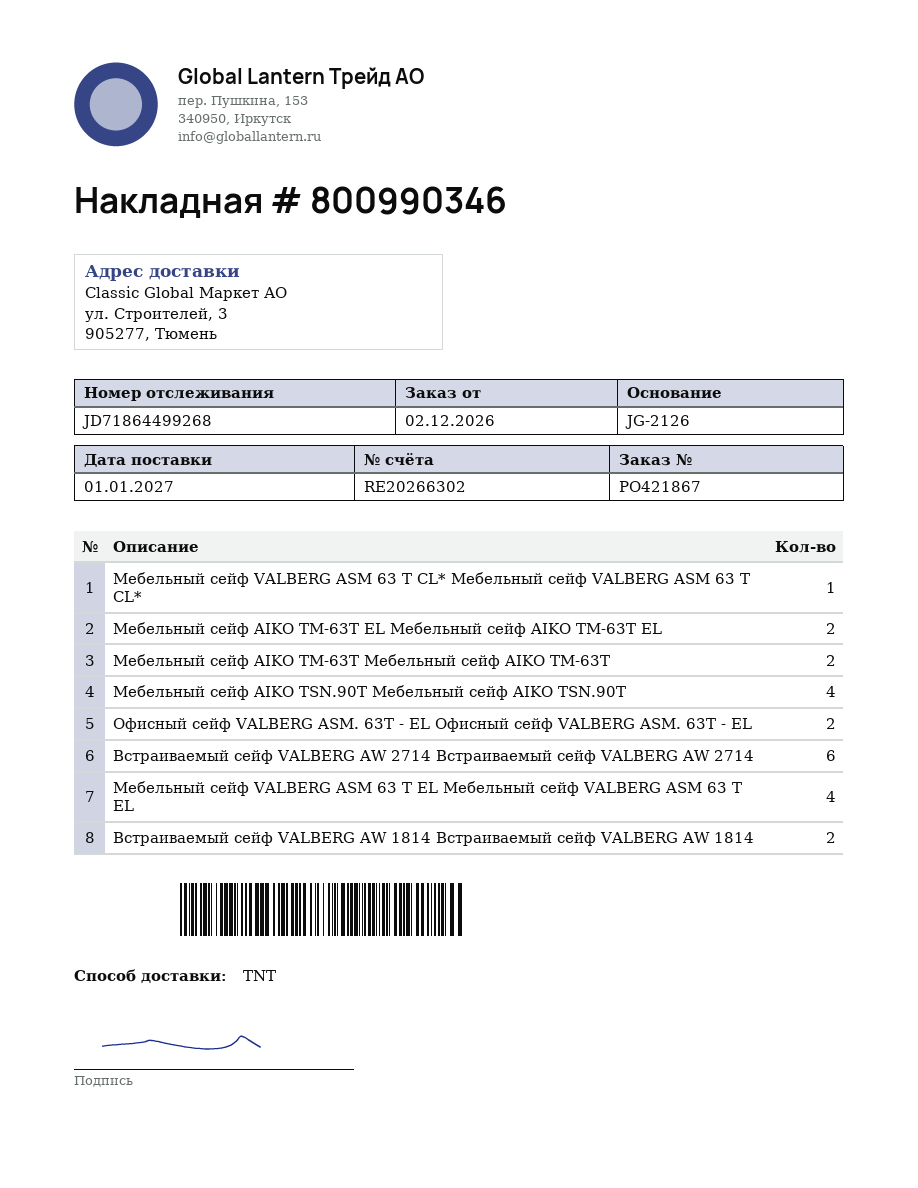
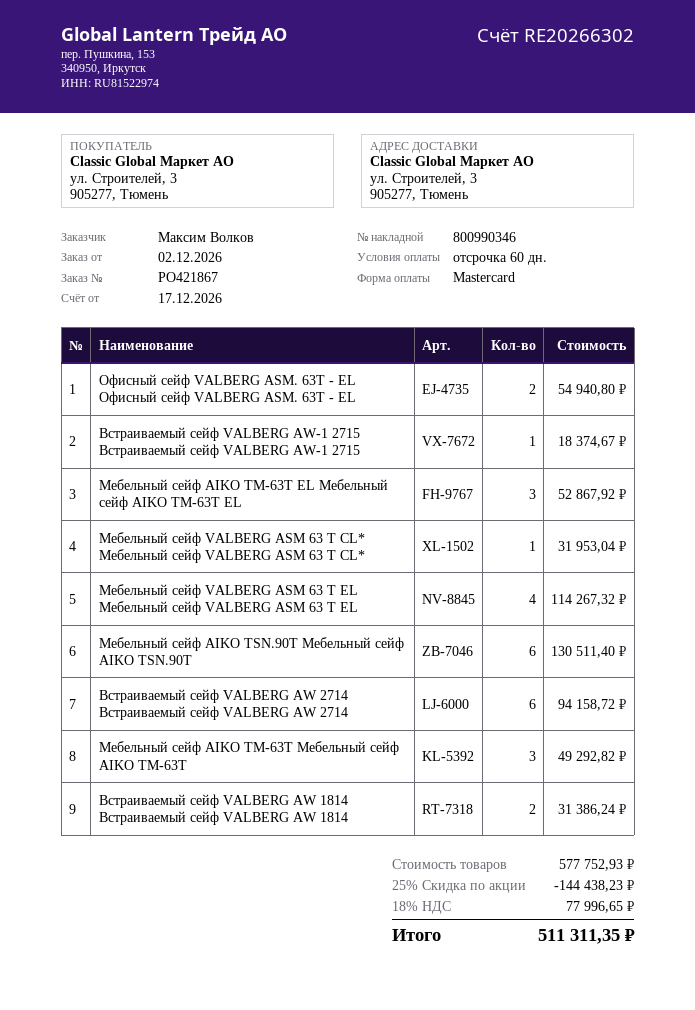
Мебельный сейф AIKO TM-63T EL Мебельный сейф AIKO TM-63T EL: 2 -> 3
Мебельный сейф AIKO TM-63Т Мебельный сейф AIKO TM-63Т: 2 -> 3
Мебельный сейф AIKO TSN.90T Мебельный сейф AIKO TSN.90T: 4 -> 6
Встраиваемый сейф VALBERG AW-1 2715 Встраиваемый сейф VALBERG AW-1 2715: none -> 1

